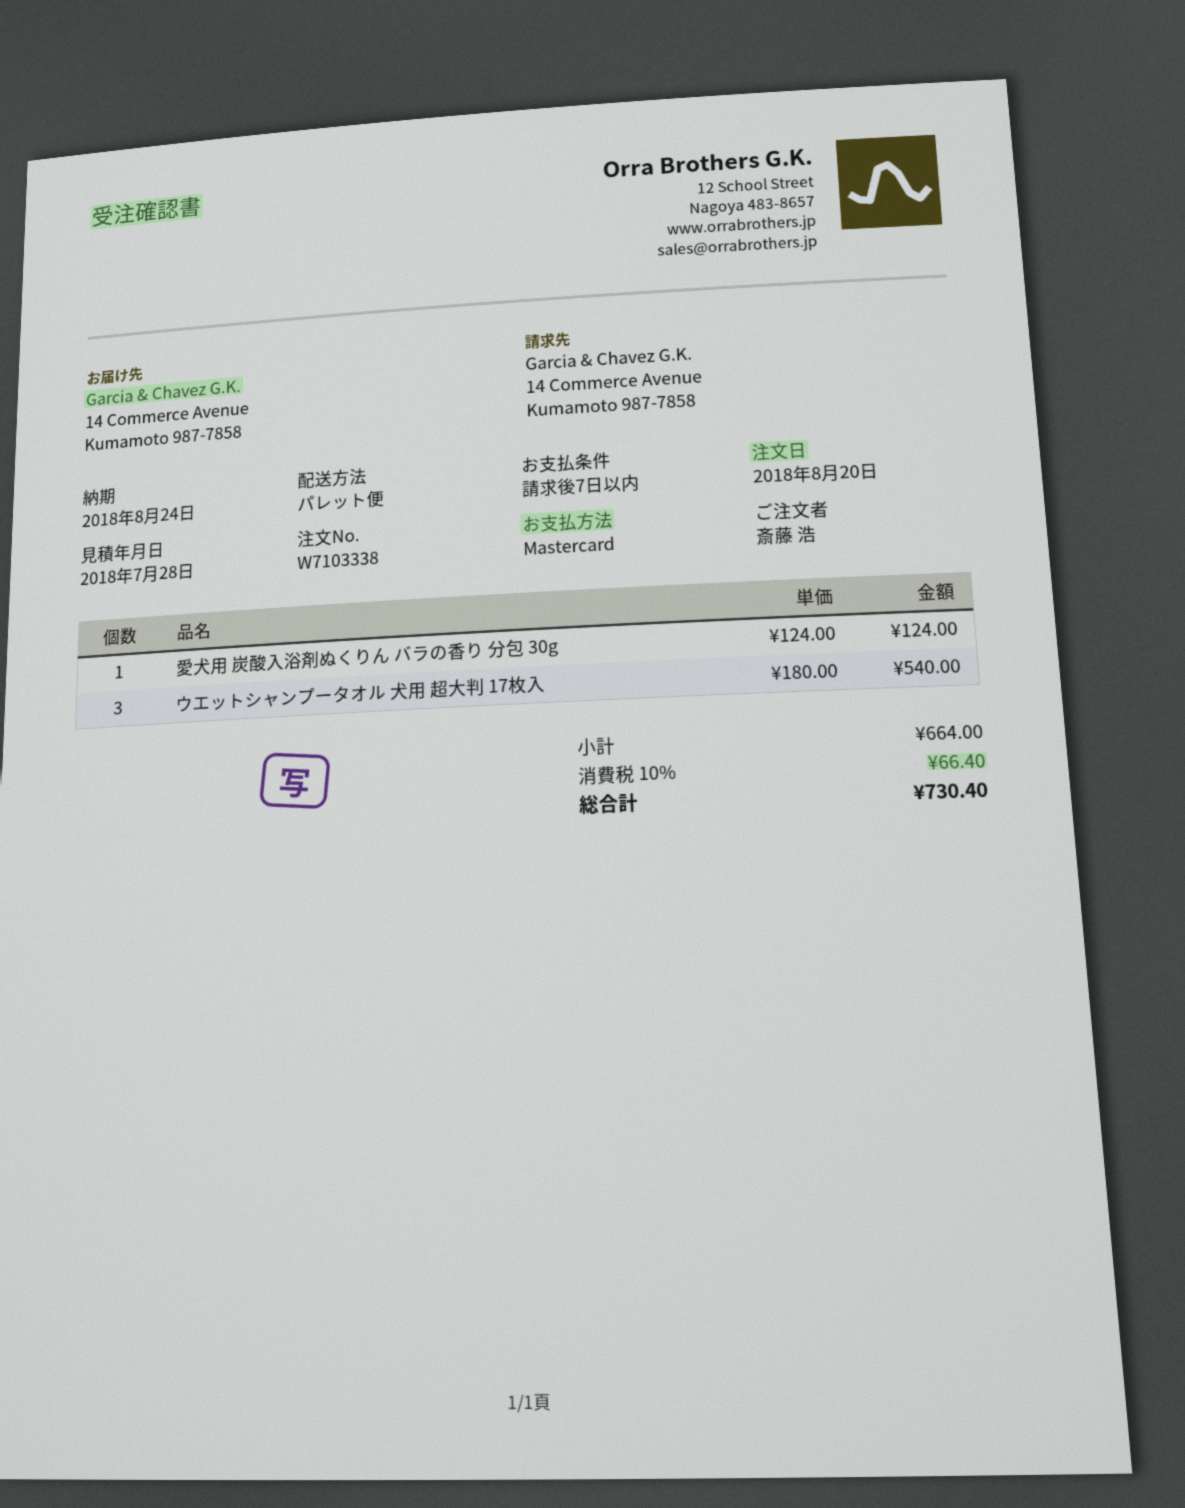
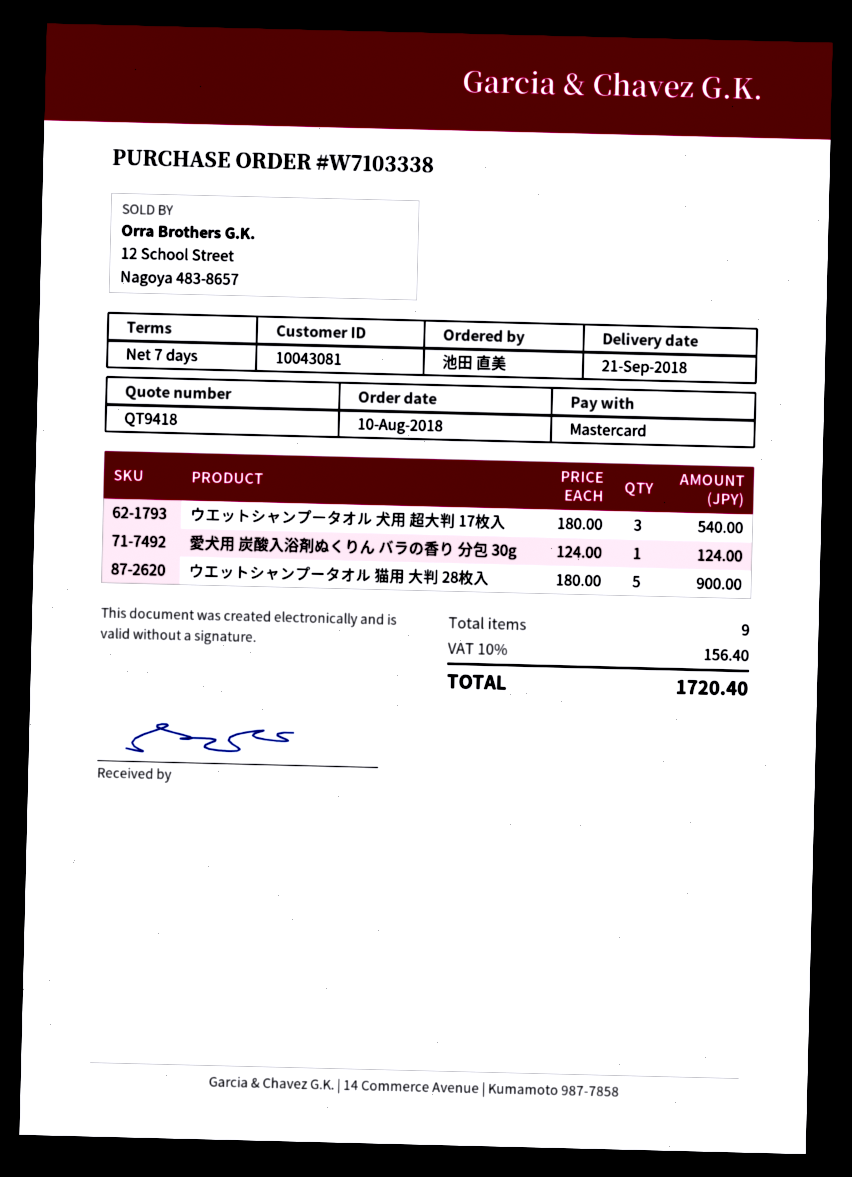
order date: 2018-08-20 -> 2018-08-10
delivery date: 2018-08-24 -> 2018-09-21
ordered by: 斎藤 浩 -> 池田 直美
ウエットシャンプータオル 猫用 大判 28枚入: none -> 5 x 180.00 = 900.00
tax: 10% = 66.40 -> 10% = 156.40
total: 730.40 -> 1720.40

